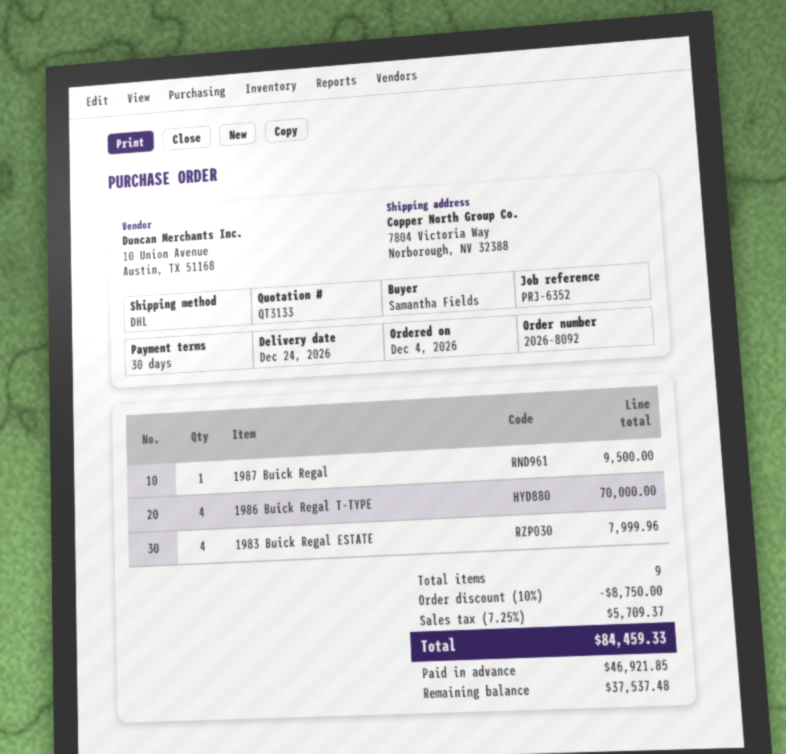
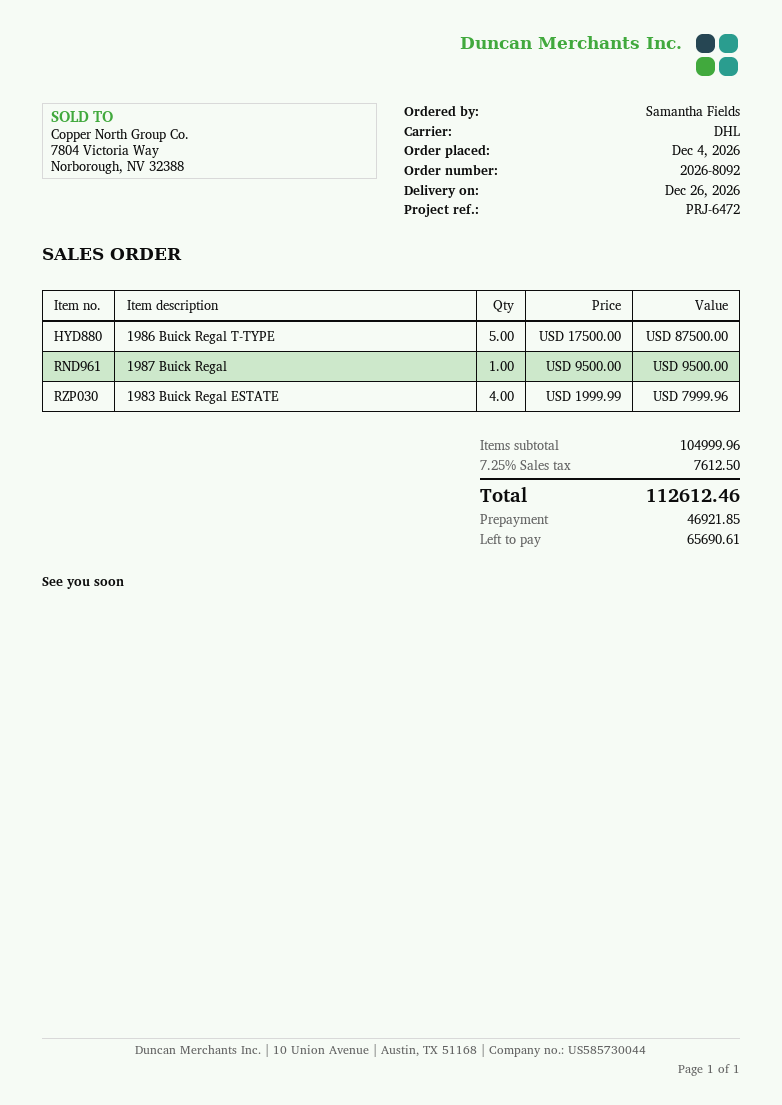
delivery date: 2026-12-24 -> 2026-12-26
reference: PRJ-6352 -> PRJ-6472
1986 Buick Regal T-TYPE: 4 for 70000.00 -> 5 for 87500.00
discount: 10% = 8750.00 -> none
tax: 7.25% = 5709.37 -> 7.25% = 7612.50
total: 84459.33 -> 112612.46
balance: 37537.48 -> 65690.61

